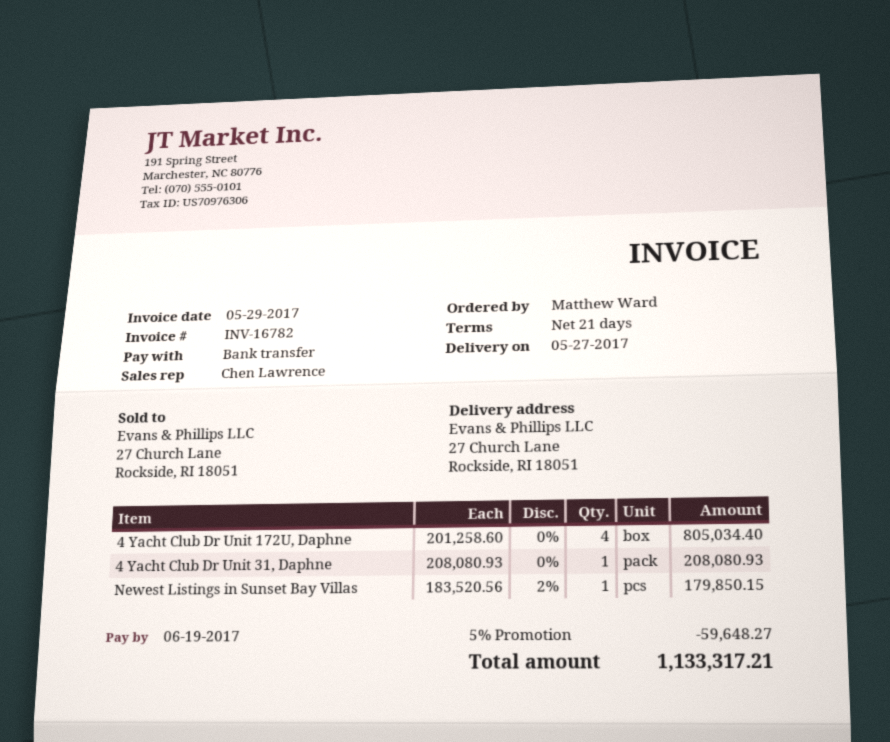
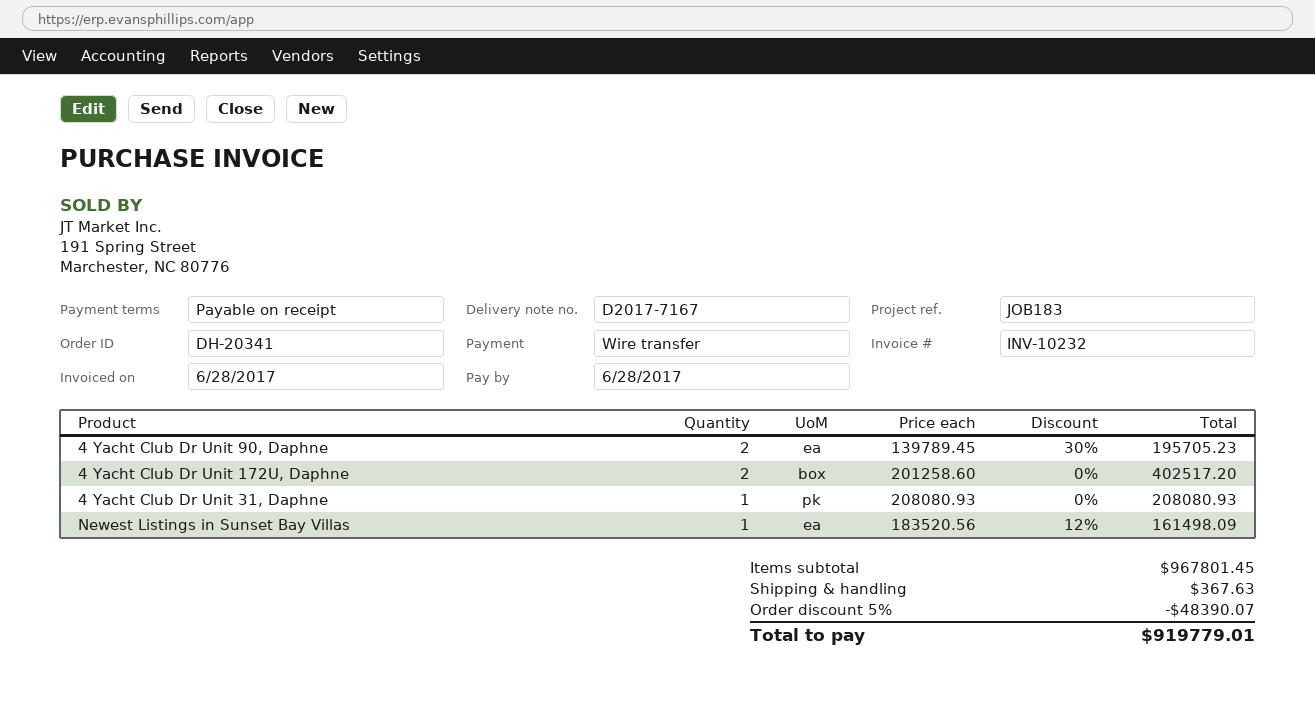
invoice number: INV-16782 -> INV-10232
invoice date: 2017-05-29 -> 2017-06-28
payment terms: 21 days -> on receipt
due date: 2017-06-19 -> 2017-06-28
4 Yacht Club Dr Unit 172U, Daphne: 4 x 201258.60 = 805034.40 -> 2 x 201258.60 = 402517.20
Newest Listings in Sunset Bay Villas: 1 x 183520.56 - 2% = 179850.15 -> 1 x 183520.56 - 12% = 161498.09
4 Yacht Club Dr Unit 90, Daphne: none -> 2 x 139789.45 - 30% = 195705.23
discount: 5% = 59648.27 -> 5% = 48390.07
shipping: none -> 367.63
total: 1133317.21 -> 919779.01

